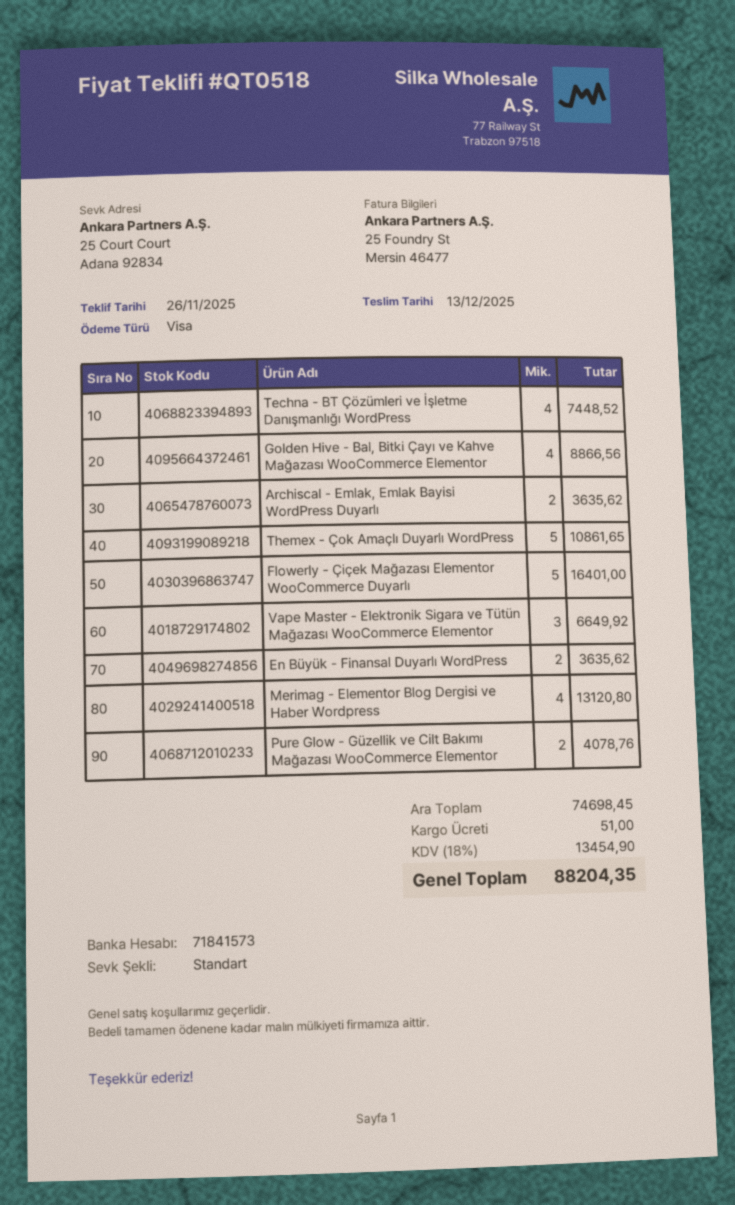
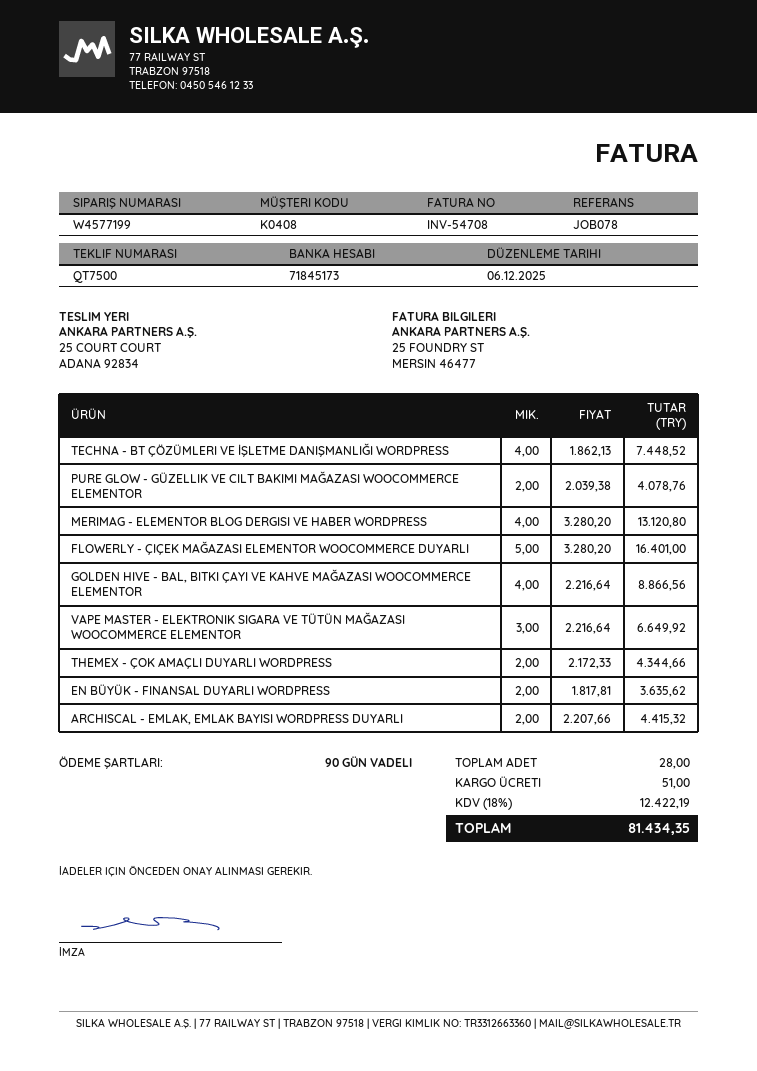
quote number: QT0518 -> QT7500
bank account: 71841573 -> 71845173
Archiscal - Emlak, Emlak Bayisi WordPress Duyarlı: 2 for 3635.62 -> 2 for 4415.32
Themex - Çok Amaçlı Duyarlı WordPress: 5 for 10861.65 -> 2 for 4344.66
tax: 18% = 13454.90 -> 18% = 12422.19
total: 88204.35 -> 81434.35

